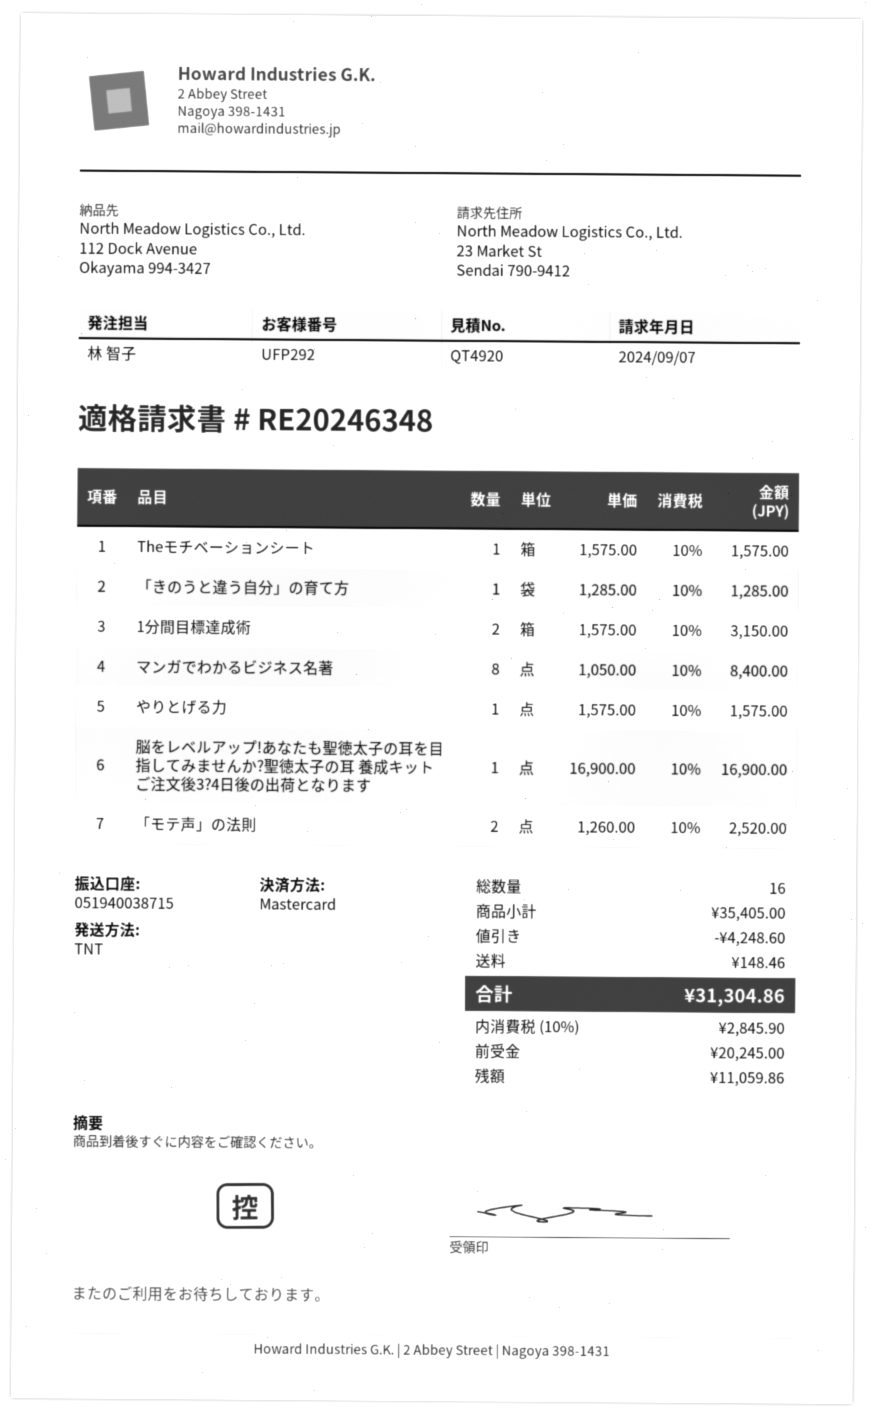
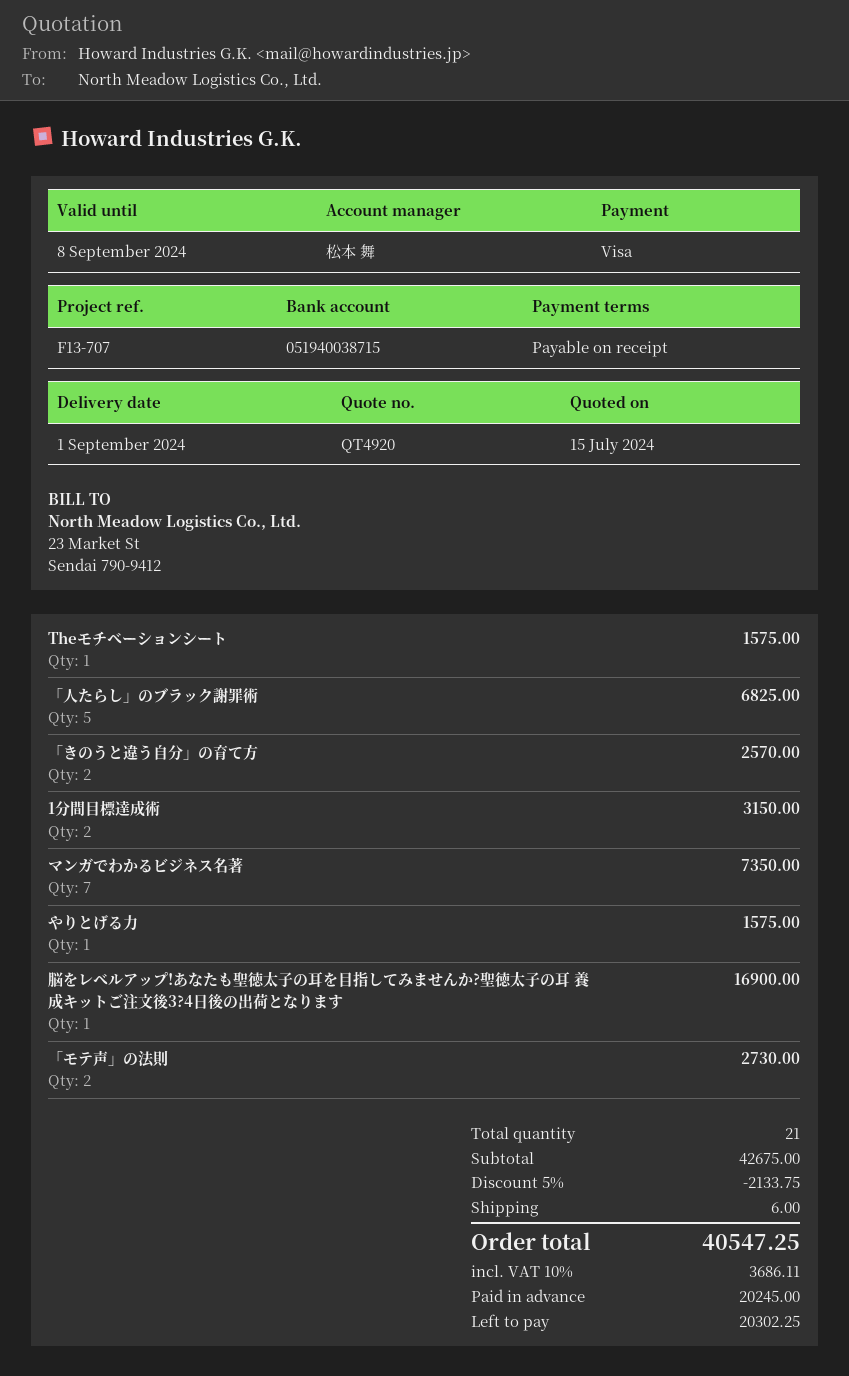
payment method: Mastercard -> Visa
「きのうと違う自分」の育て方: 1 for 1285.00 -> 2 for 2570.00
マンガでわかるビジネス名著: 8 for 8400.00 -> 7 for 7350.00
「モテ声」の法則: 2 for 2520.00 -> 2 for 2730.00
「人たらし」のブラック謝罪術: none -> 5 for 6825.00
total quantity: 16 -> 21
subtotal: 35405.00 -> 42675.00
discount: 4248.60 -> 2133.75
shipping: 148.46 -> 6.00
tax: 10% = 2845.90 -> 10% = 3686.11
total: 31304.86 -> 40547.25
balance: 11059.86 -> 20302.25

